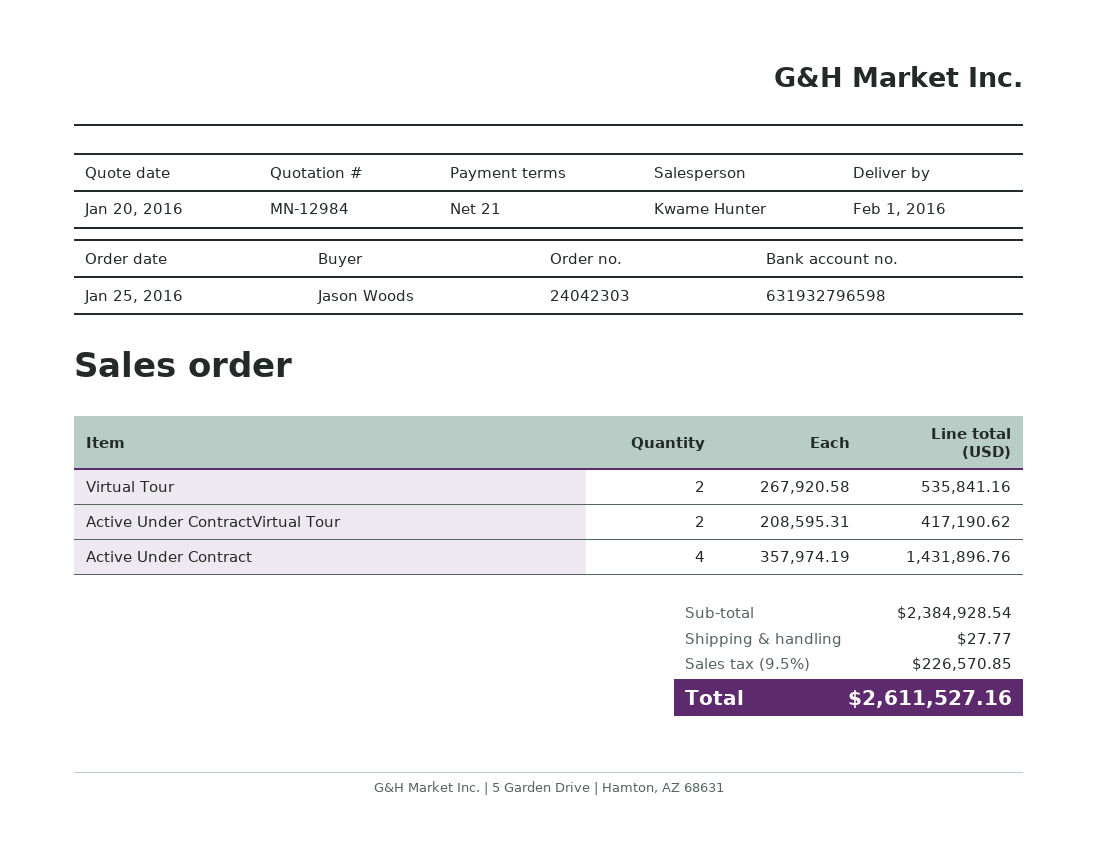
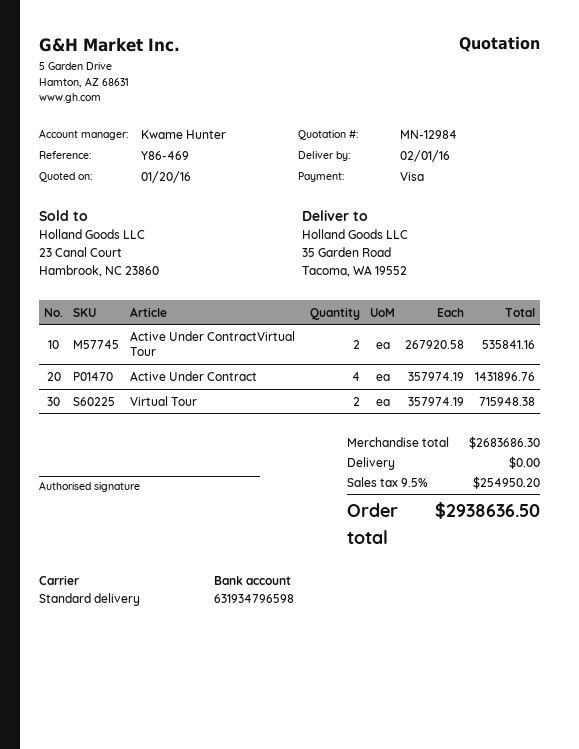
bank account: 631932796598 -> 631934796598
Virtual Tour: 2 x 267920.58 = 535841.16 -> 2 x 357974.19 = 715948.38
Active Under ContractVirtual Tour: 2 x 208595.31 = 417190.62 -> 2 x 267920.58 = 535841.16
subtotal: 2384928.54 -> 2683686.30
shipping: 27.77 -> 0.00
tax: 9.5% = 226570.85 -> 9.5% = 254950.20
total: 2611527.16 -> 2938636.50

